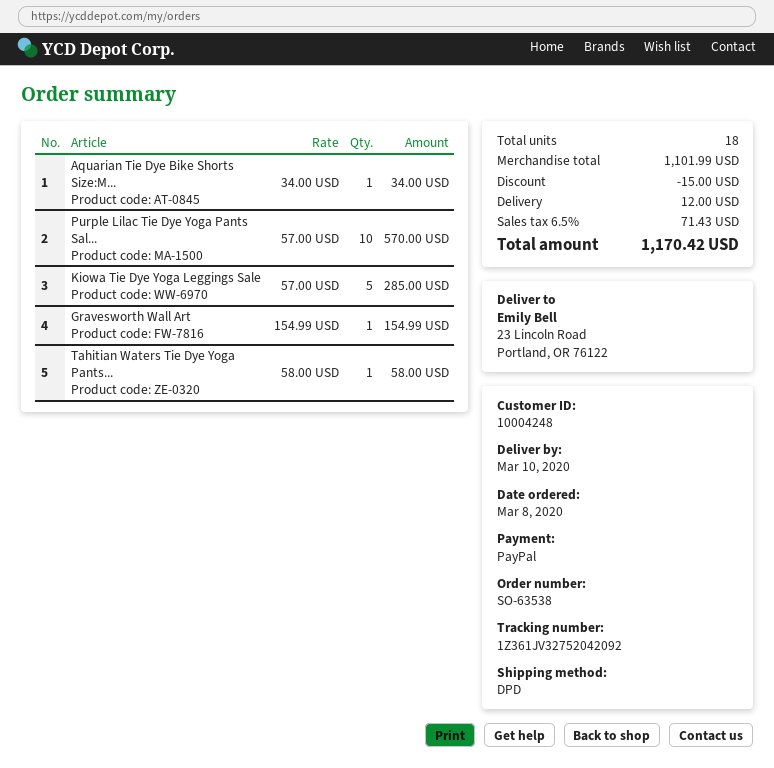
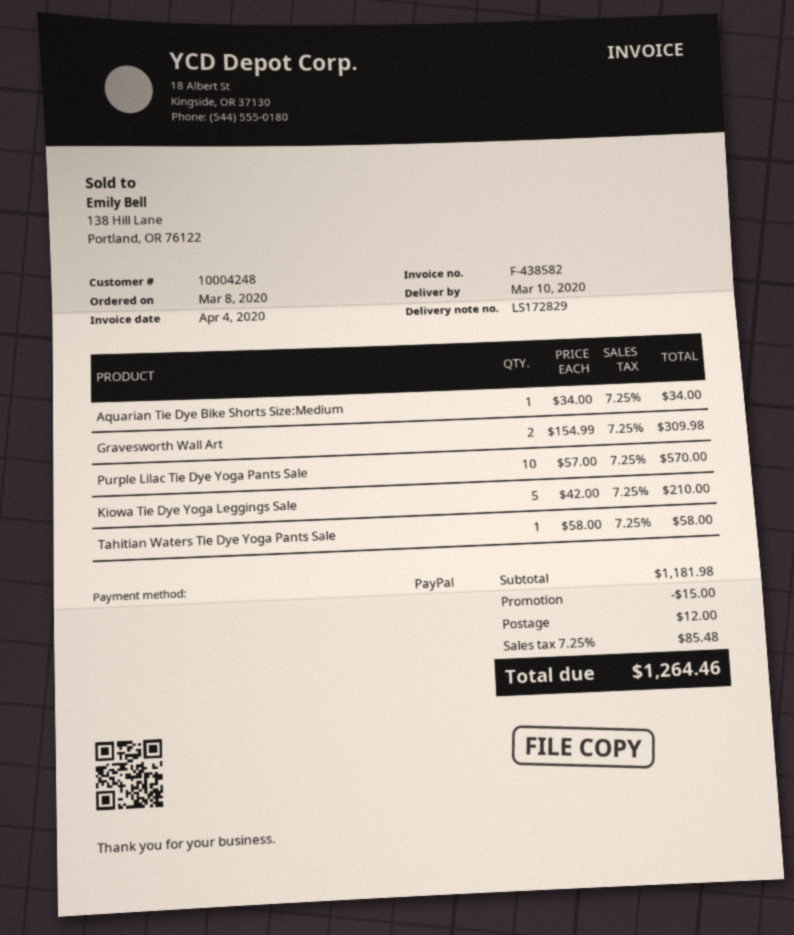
Kiowa Tie Dye Yoga Leggings Sale: 5 x 57.00 = 285.00 -> 5 x 42.00 = 210.00
Gravesworth Wall Art: 1 x 154.99 = 154.99 -> 2 x 154.99 = 309.98
subtotal: 1101.99 -> 1181.98
tax: 6.5% = 71.43 -> 7.25% = 85.48
total: 1170.42 -> 1264.46

